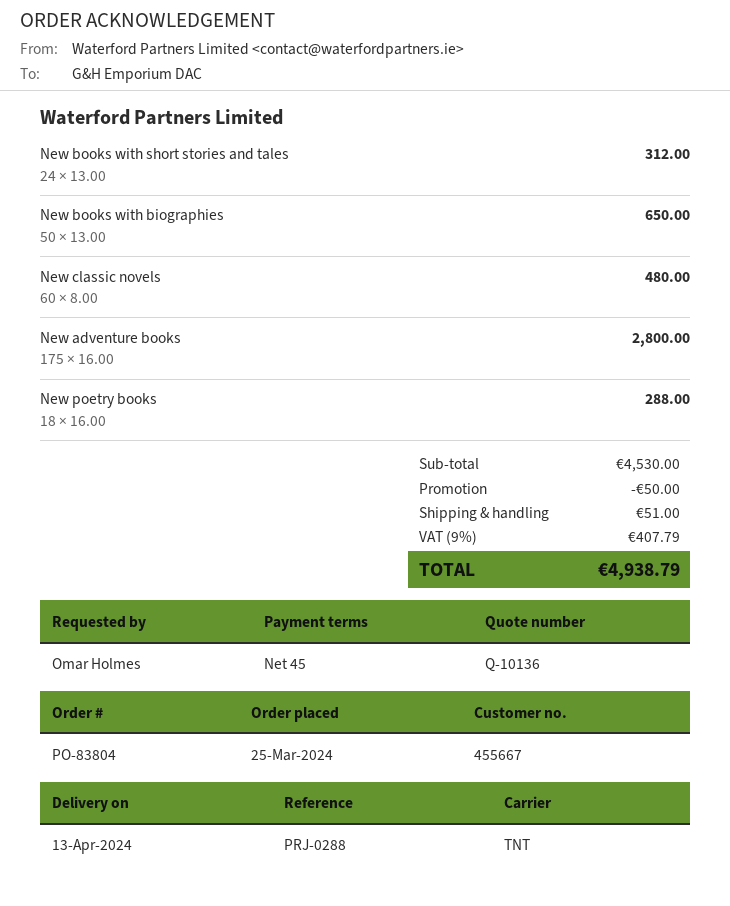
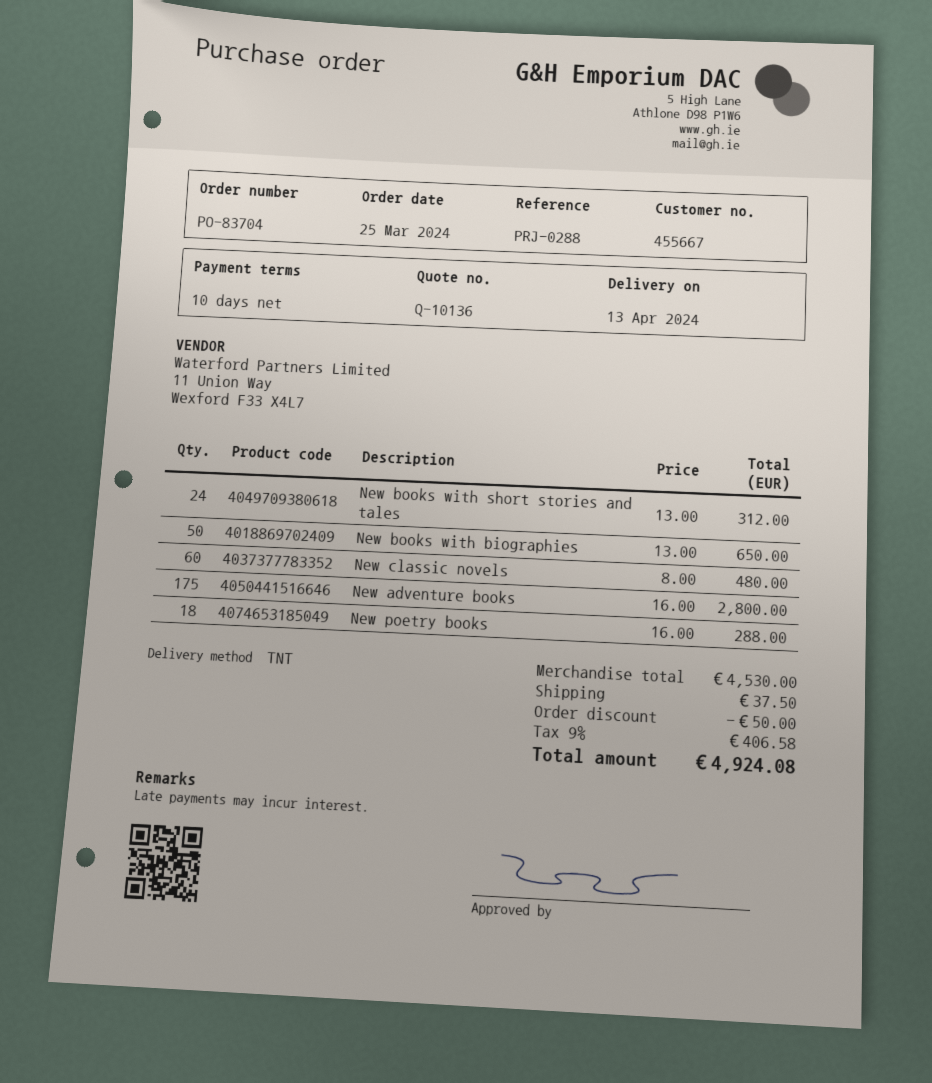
order number: PO-83804 -> PO-83704
payment terms: 45 days -> 10 days
shipping: 51.00 -> 37.50
tax: 9% = 407.79 -> 9% = 406.58
total: 4938.79 -> 4924.08

